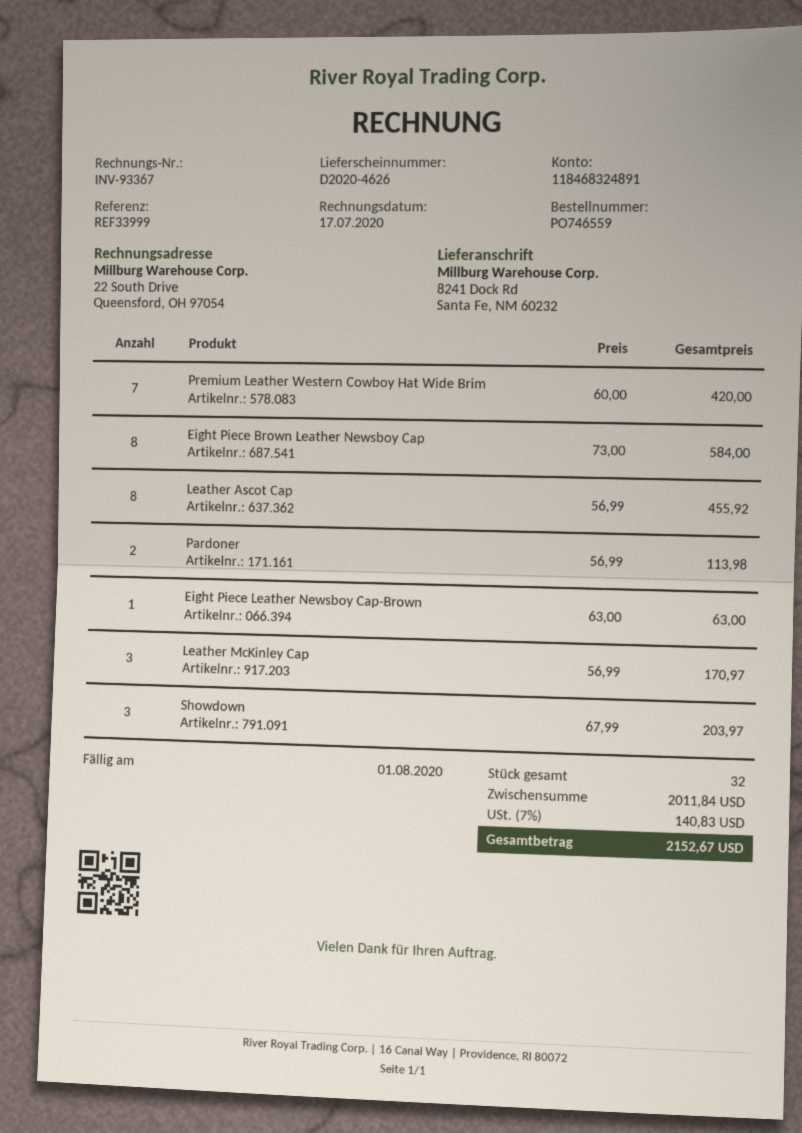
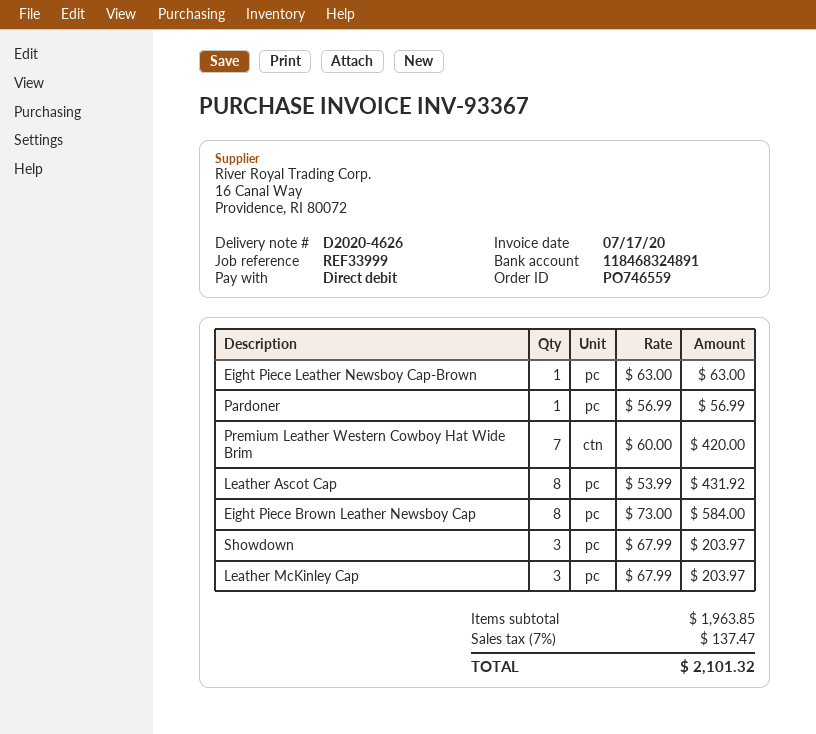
Leather Ascot Cap: 8 x 56.99 = 455.92 -> 8 x 53.99 = 431.92
Pardoner: 2 x 56.99 = 113.98 -> 1 x 56.99 = 56.99
Leather McKinley Cap: 3 x 56.99 = 170.97 -> 3 x 67.99 = 203.97
subtotal: 2011.84 -> 1963.85
tax: 7% = 140.83 -> 7% = 137.47
total: 2152.67 -> 2101.32

